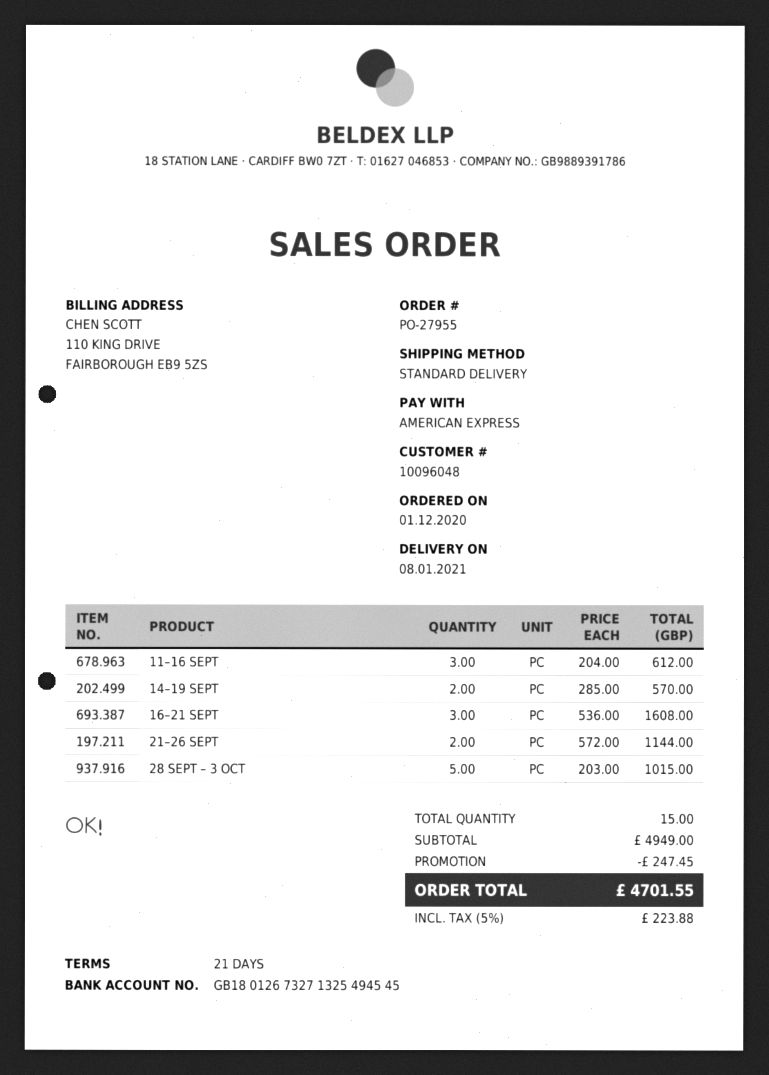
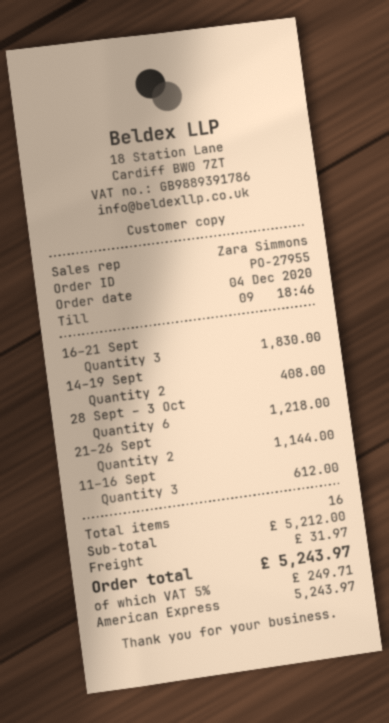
order date: 2020-12-01 -> 2020-12-04
14–19 SEPT: 2 for 570.00 -> 2 for 408.00
16–21 SEPT: 3 for 1608.00 -> 3 for 1830.00
28 SEPT – 3 OCT: 5 for 1015.00 -> 6 for 1218.00
total quantity: 15 -> 16
subtotal: 4949.00 -> 5212.00
discount: 247.45 -> none
shipping: none -> 31.97
tax: 5% = 223.88 -> 5% = 249.71
total: 4701.55 -> 5243.97

